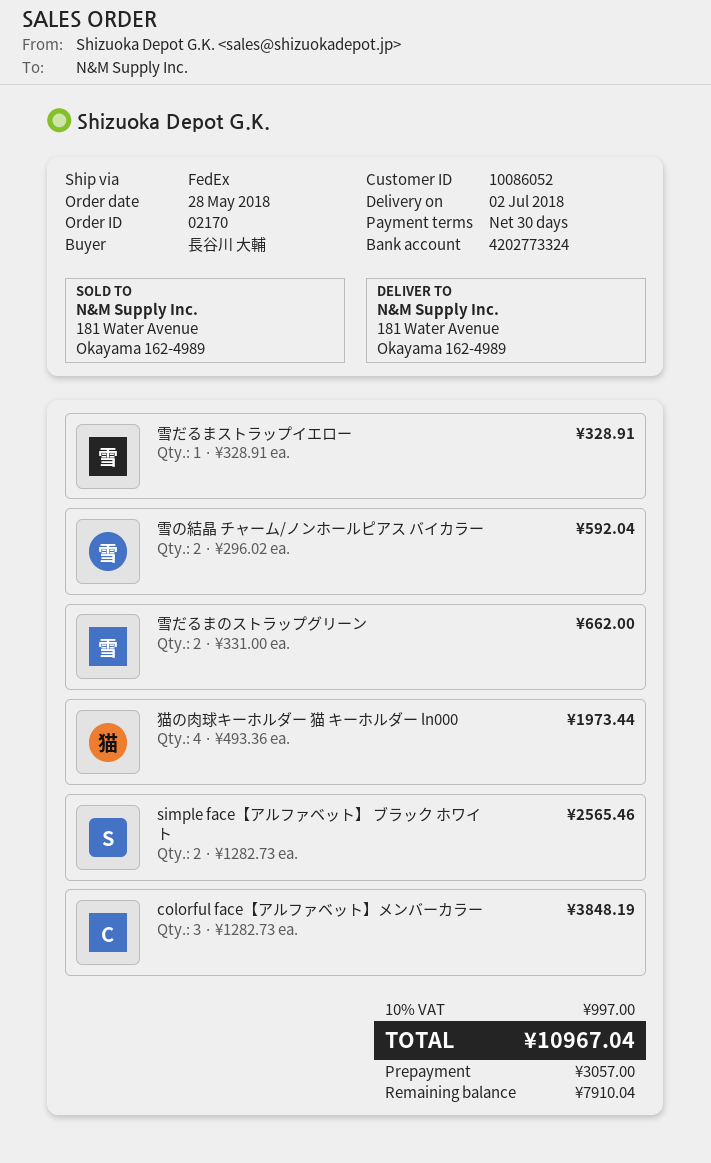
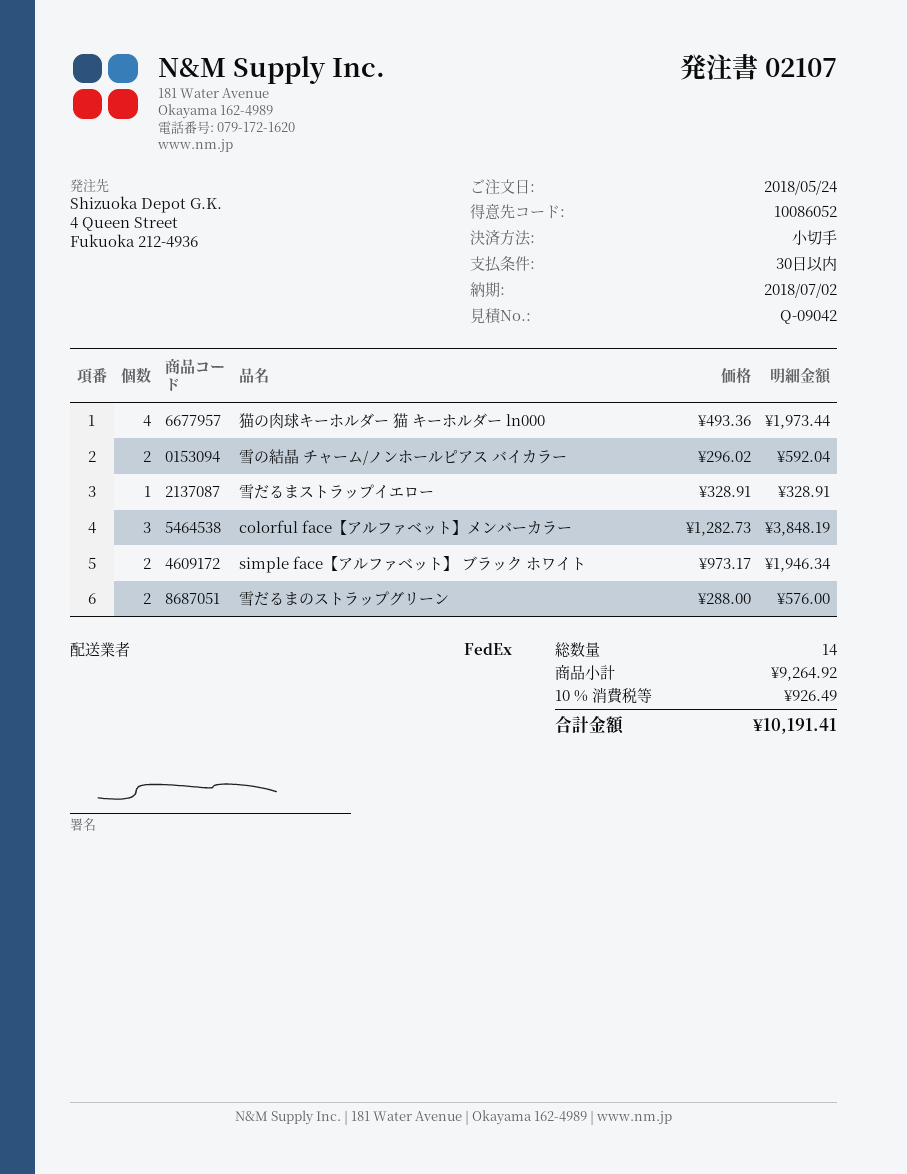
order number: 02170 -> 02107
order date: 2018-05-28 -> 2018-05-24
雪だるまのストラップグリーン: 2 x 331.00 = 662.00 -> 2 x 288.00 = 576.00
simple face【アルファベット】 ブラック ホワイト: 2 x 1282.73 = 2565.46 -> 2 x 973.17 = 1946.34
tax: 10% = 997.00 -> 10% = 926.49
total: 10967.04 -> 10191.41

